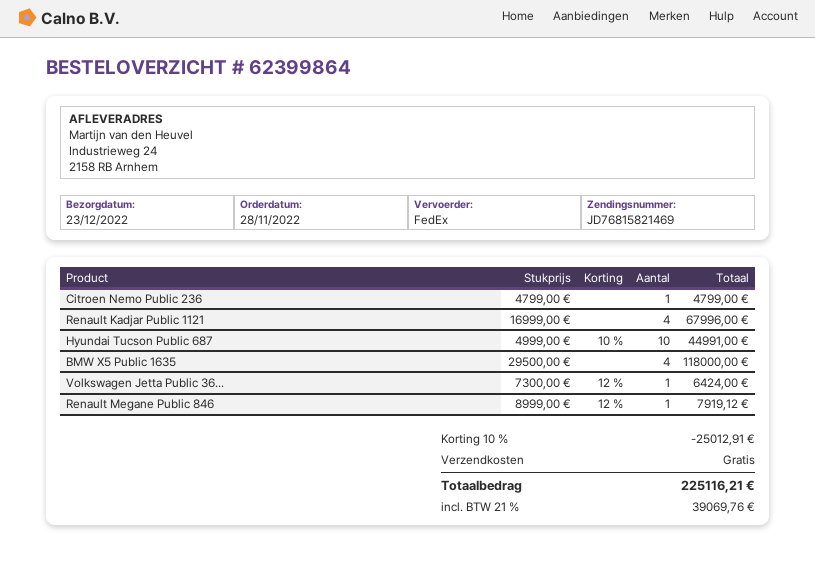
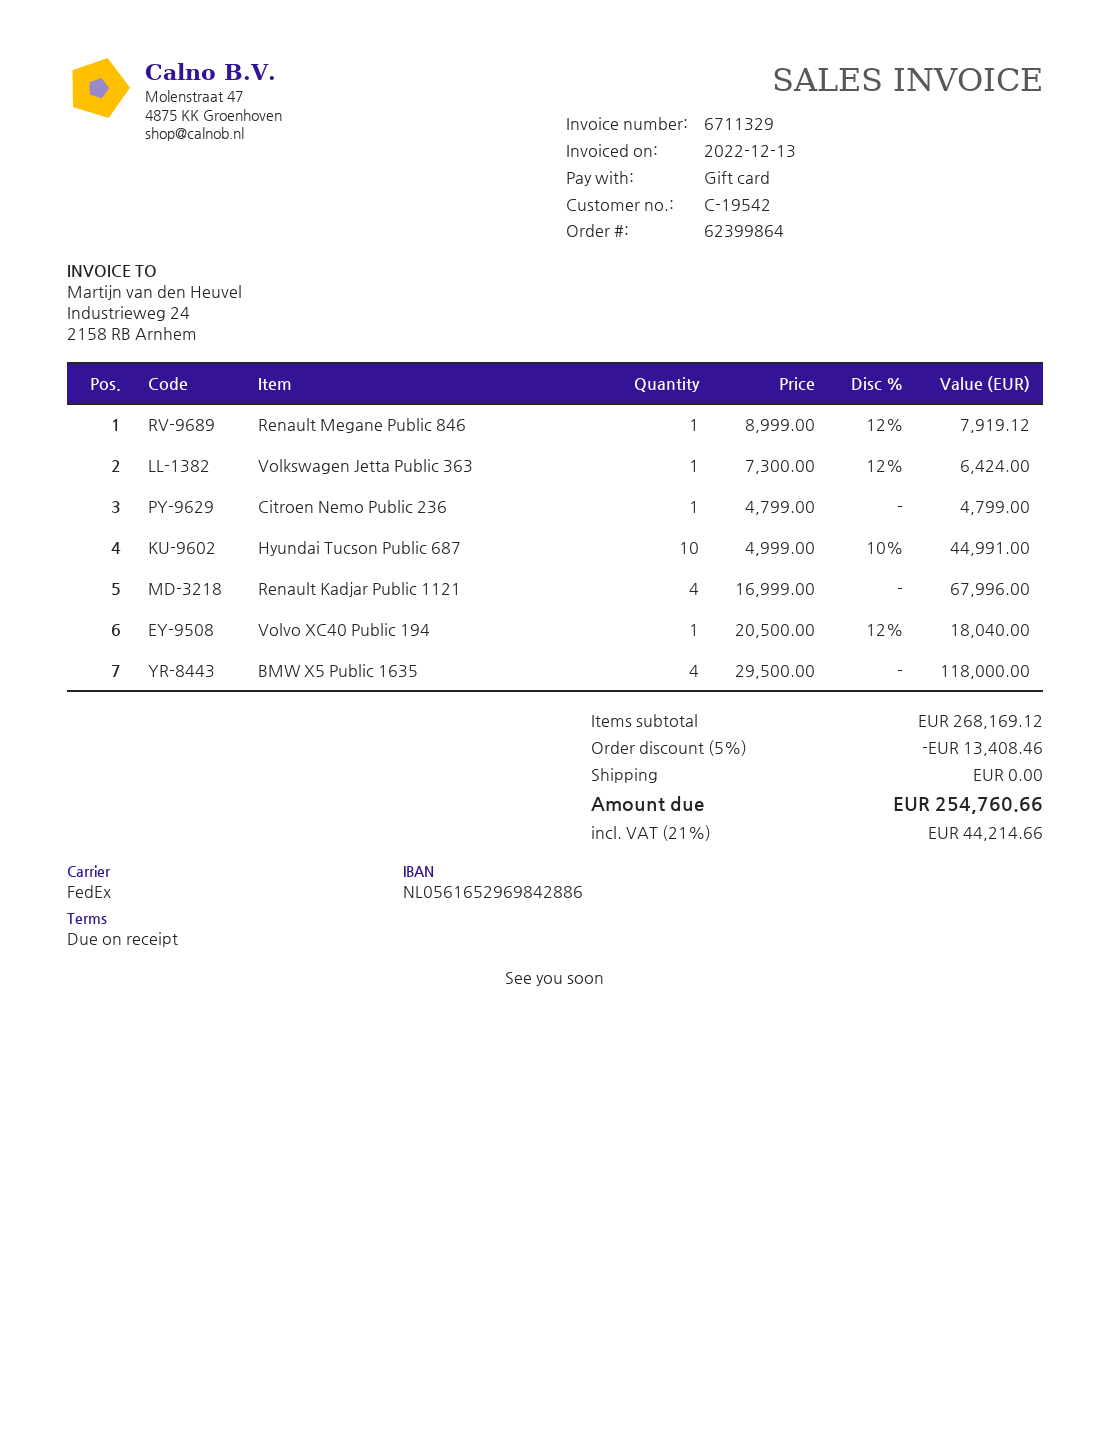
Volvo XC40 Public 194: none -> 1 x 20500.00 - 12% = 18040.00
discount: 10% = 25012.91 -> 5% = 13408.46
tax: 21% = 39069.76 -> 21% = 44214.66
total: 225116.21 -> 254760.66

